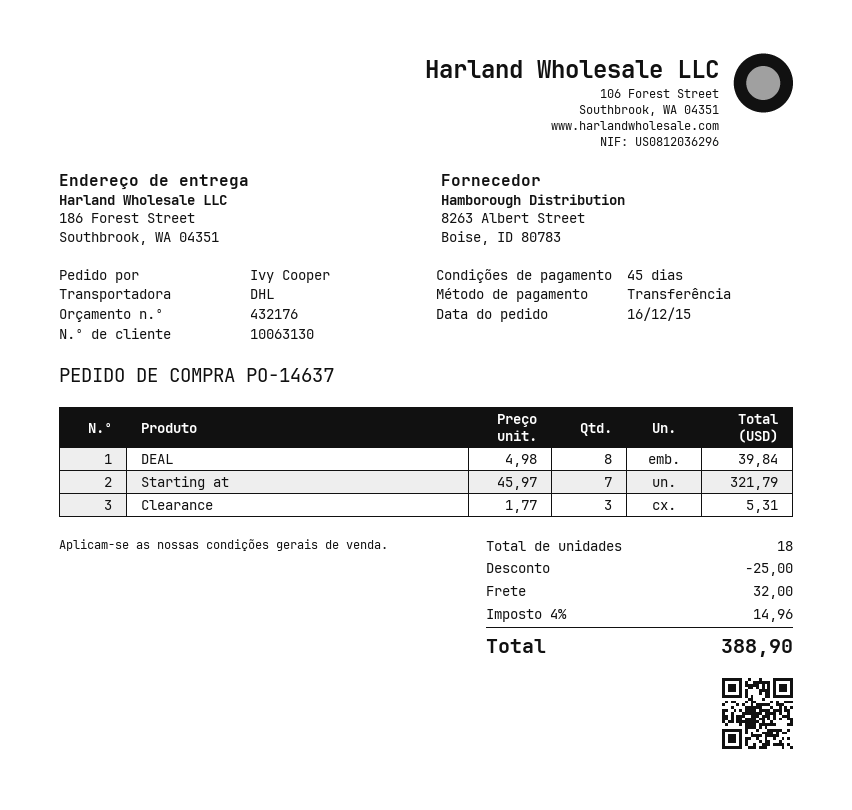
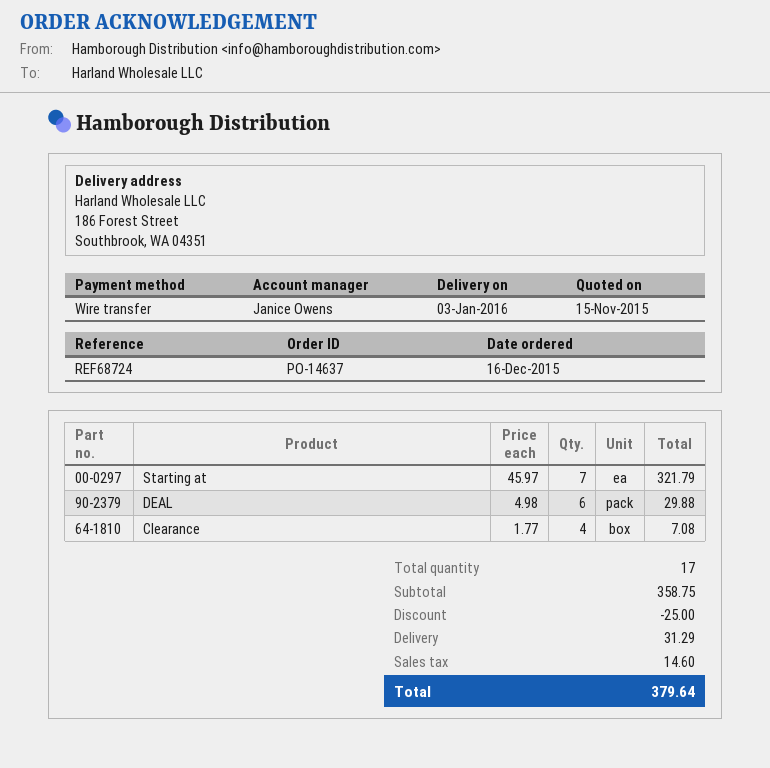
DEAL: 8 x 4.98 = 39.84 -> 6 x 4.98 = 29.88
Clearance: 3 x 1.77 = 5.31 -> 4 x 1.77 = 7.08
total quantity: 18 -> 17
shipping: 32.00 -> 31.29
tax: 14.96 -> 14.60
total: 388.90 -> 379.64

